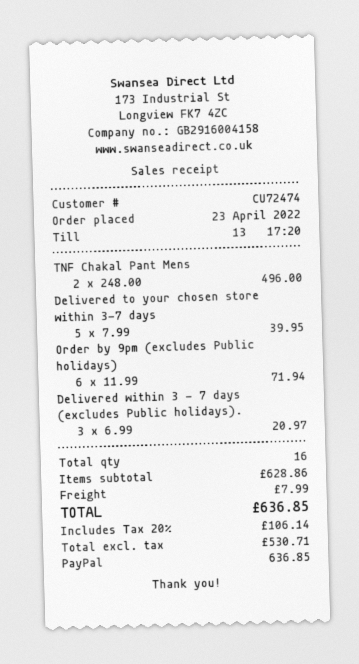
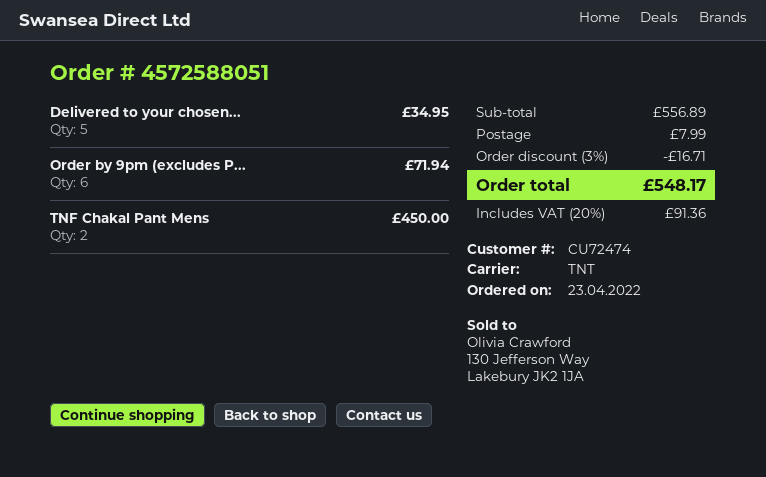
TNF Chakal Pant Mens: 2 for 496.00 -> 2 for 450.00
Delivered to your chosen store within 3-7 days: 5 for 39.95 -> 5 for 34.95
Delivered within 3 - 7 days (excludes Public holidays).: 3 for 20.97 -> none
subtotal: 628.86 -> 556.89
discount: none -> 3% = 16.71
tax: 20% = 106.14 -> 20% = 91.36
total: 636.85 -> 548.17

